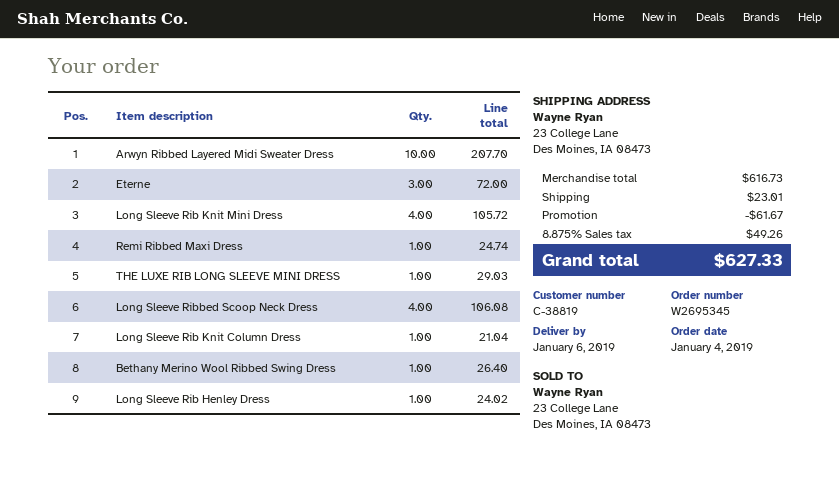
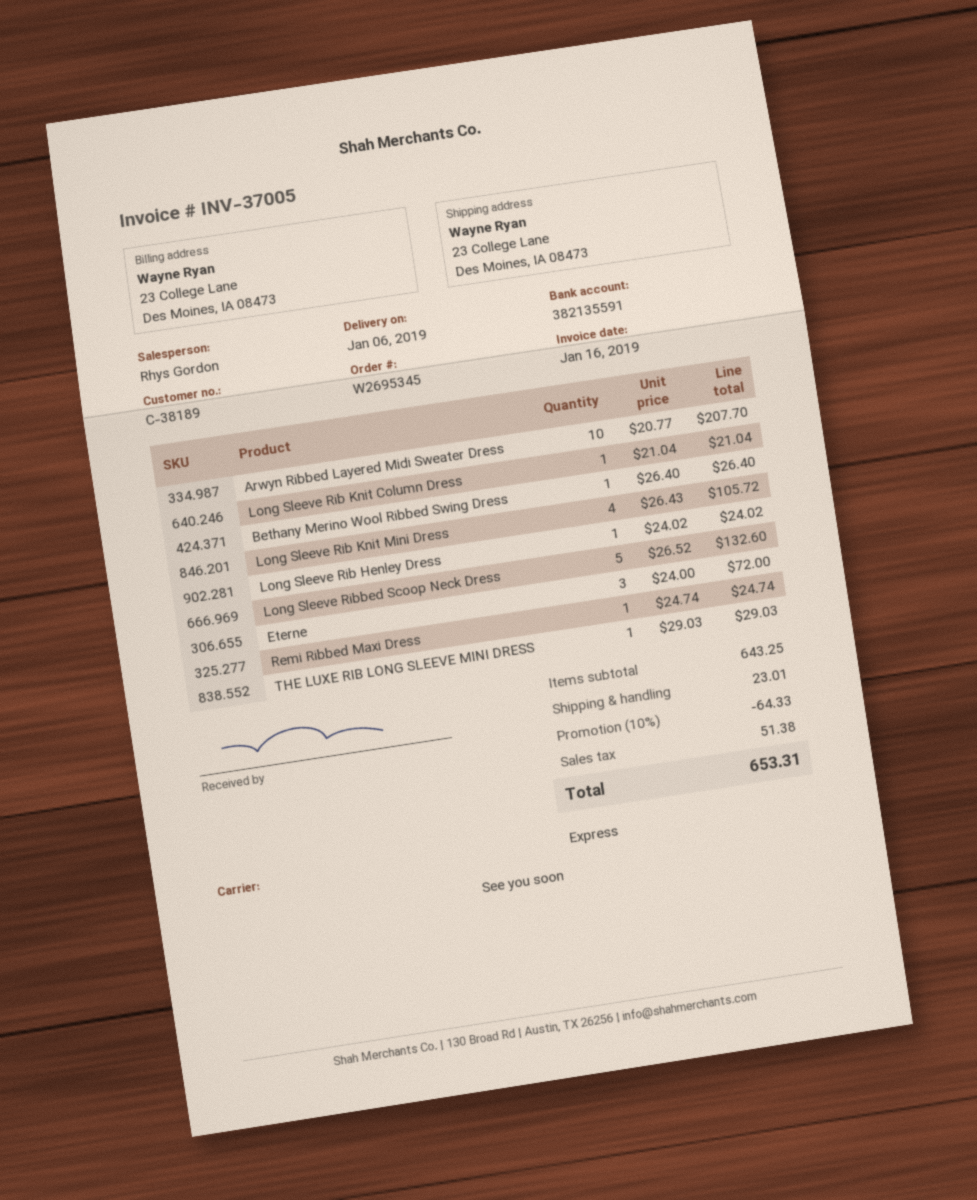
customer number: C-38819 -> C-38189
Long Sleeve Ribbed Scoop Neck Dress: 4 for 106.08 -> 5 for 132.60
subtotal: 616.73 -> 643.25
discount: 61.67 -> 64.33
tax: 49.26 -> 51.38
total: 627.33 -> 653.31

